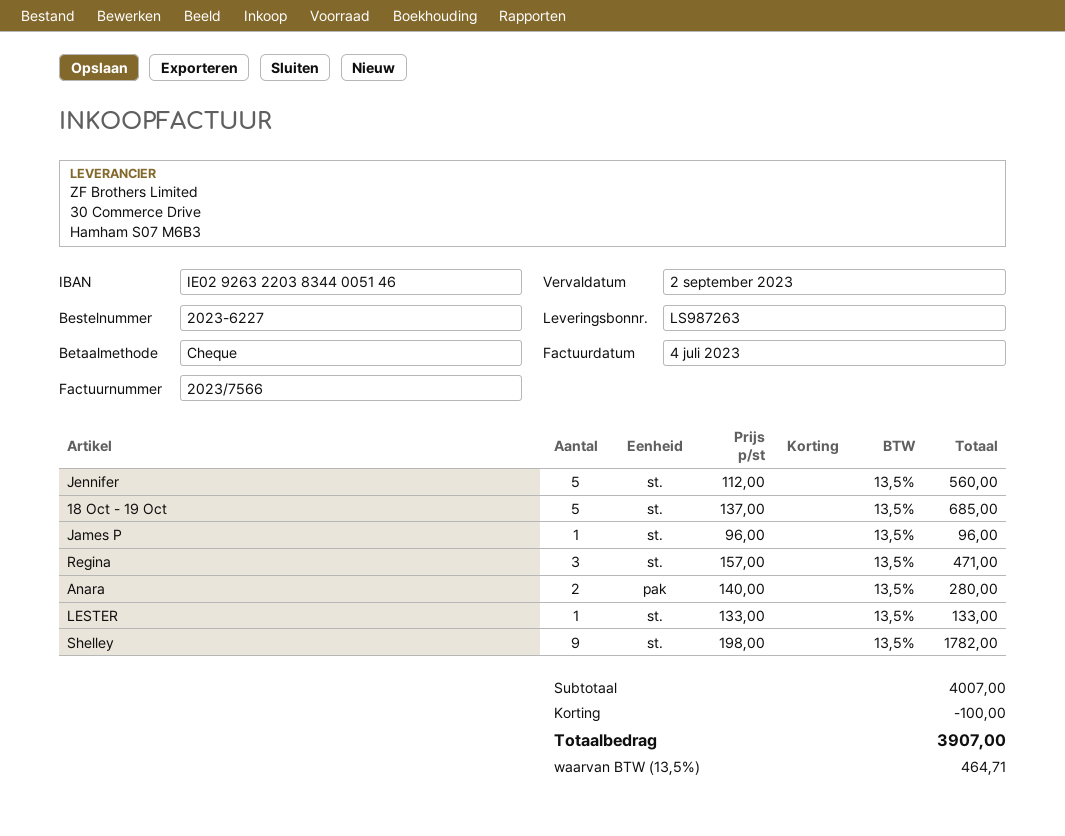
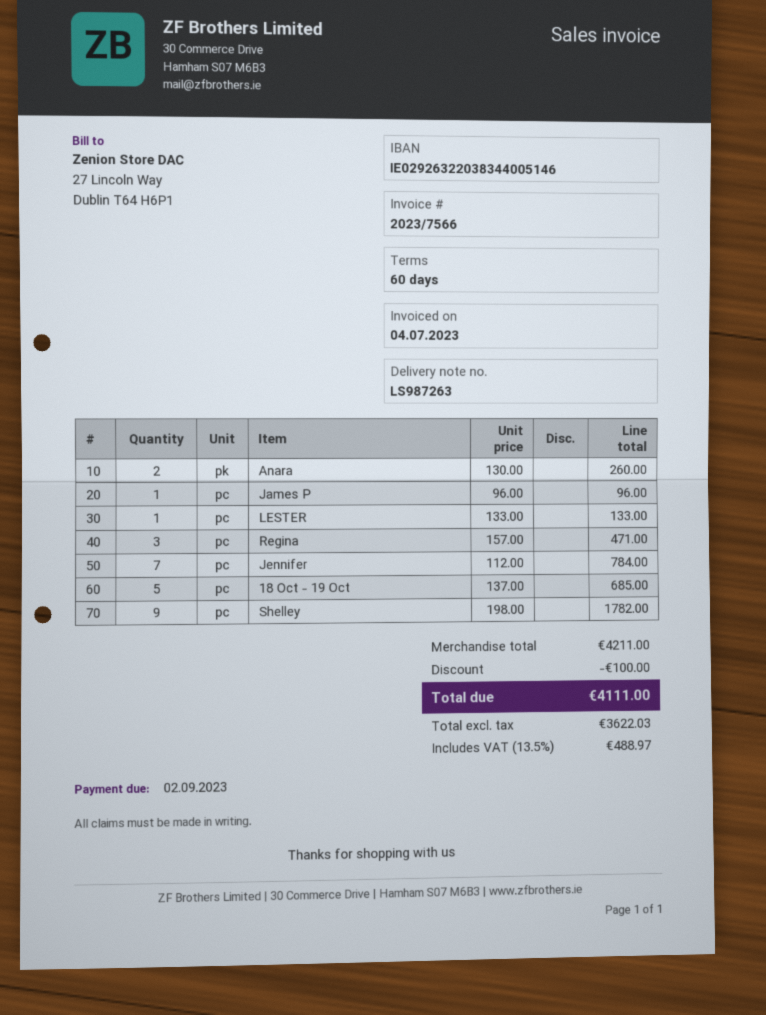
Jennifer: 5 x 112.00 = 560.00 -> 7 x 112.00 = 784.00
Anara: 2 x 140.00 = 280.00 -> 2 x 130.00 = 260.00
subtotal: 4007.00 -> 4211.00
tax: 13.5% = 464.71 -> 13.5% = 488.97
total: 3907.00 -> 4111.00

